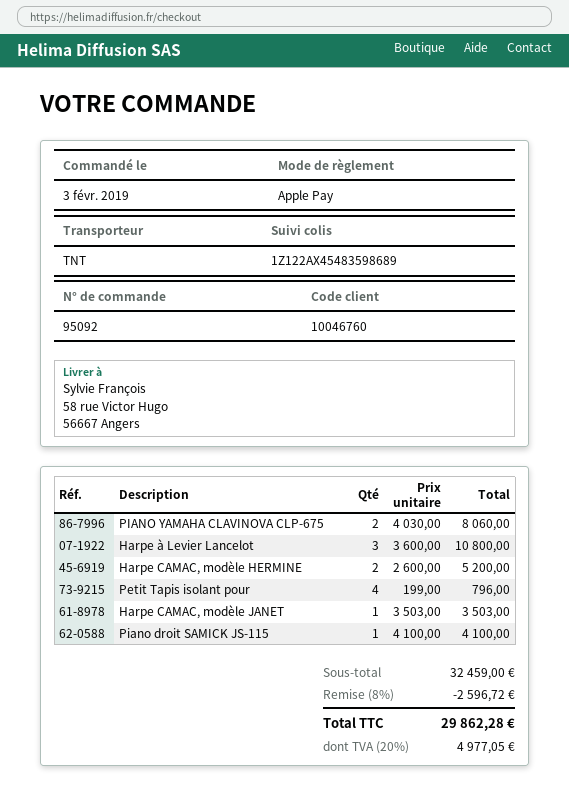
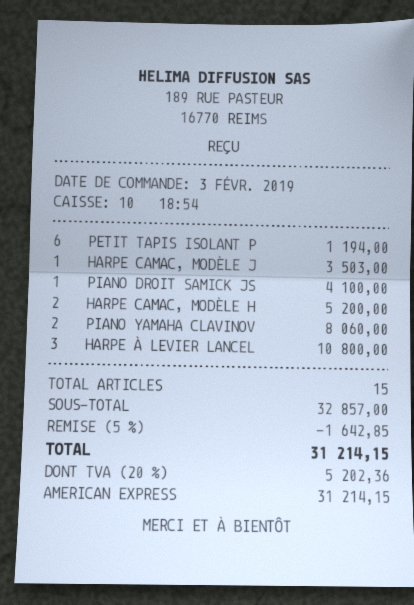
payment method: Apple Pay -> American Express
Petit Tapis isolant pour: 4 for 796.00 -> 6 for 1194.00
subtotal: 32459.00 -> 32857.00
discount: 8% = 2596.72 -> 5% = 1642.85
tax: 20% = 4977.05 -> 20% = 5202.36
total: 29862.28 -> 31214.15

